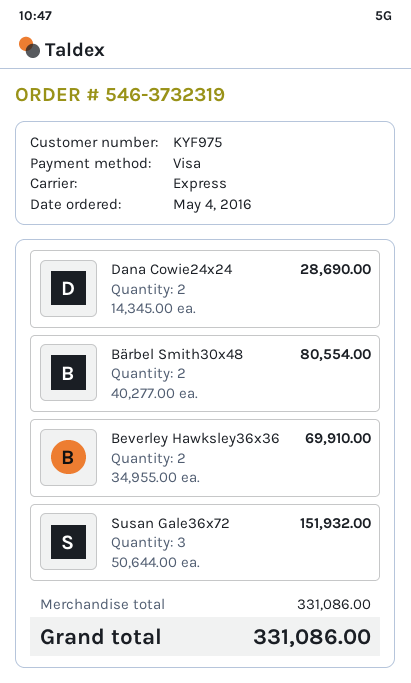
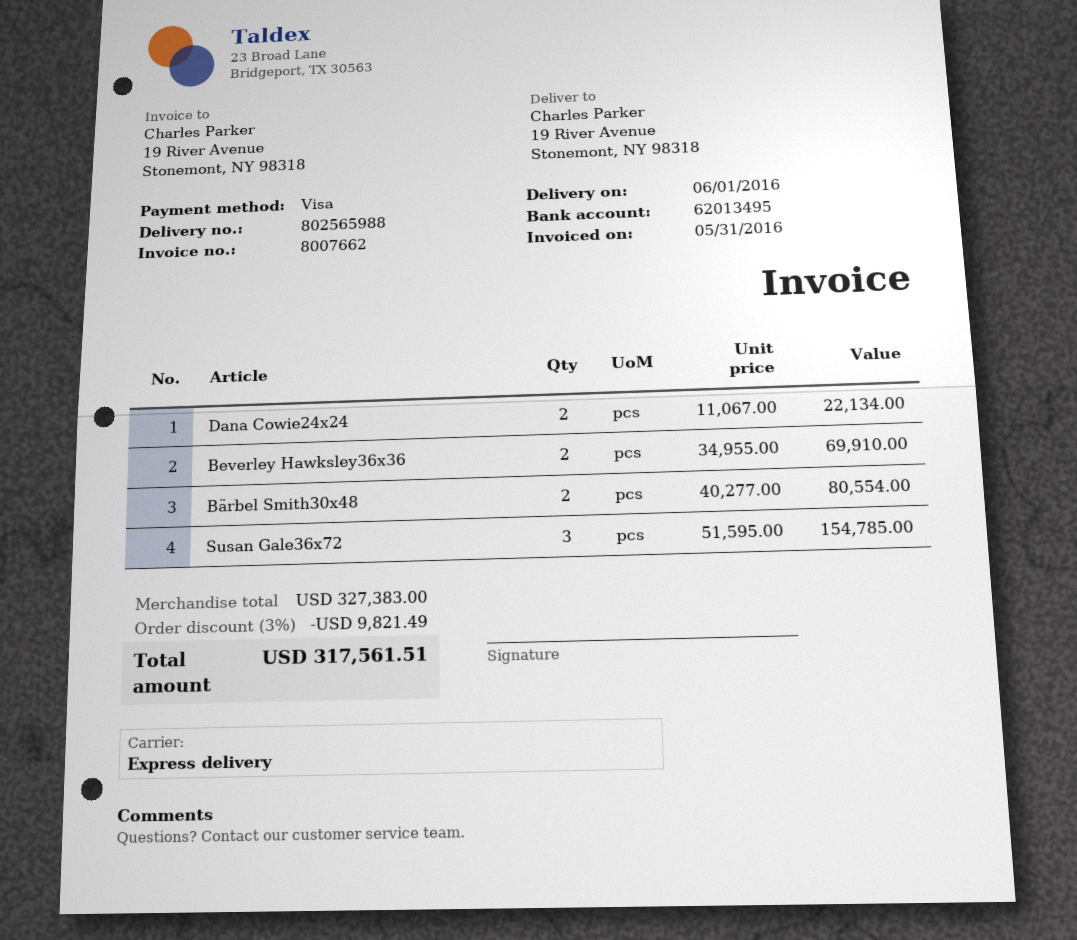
Dana Cowie24x24: 2 x 14345.00 = 28690.00 -> 2 x 11067.00 = 22134.00
Susan Gale36x72: 3 x 50644.00 = 151932.00 -> 3 x 51595.00 = 154785.00
subtotal: 331086.00 -> 327383.00
discount: none -> 3% = 9821.49
total: 331086.00 -> 317561.51

